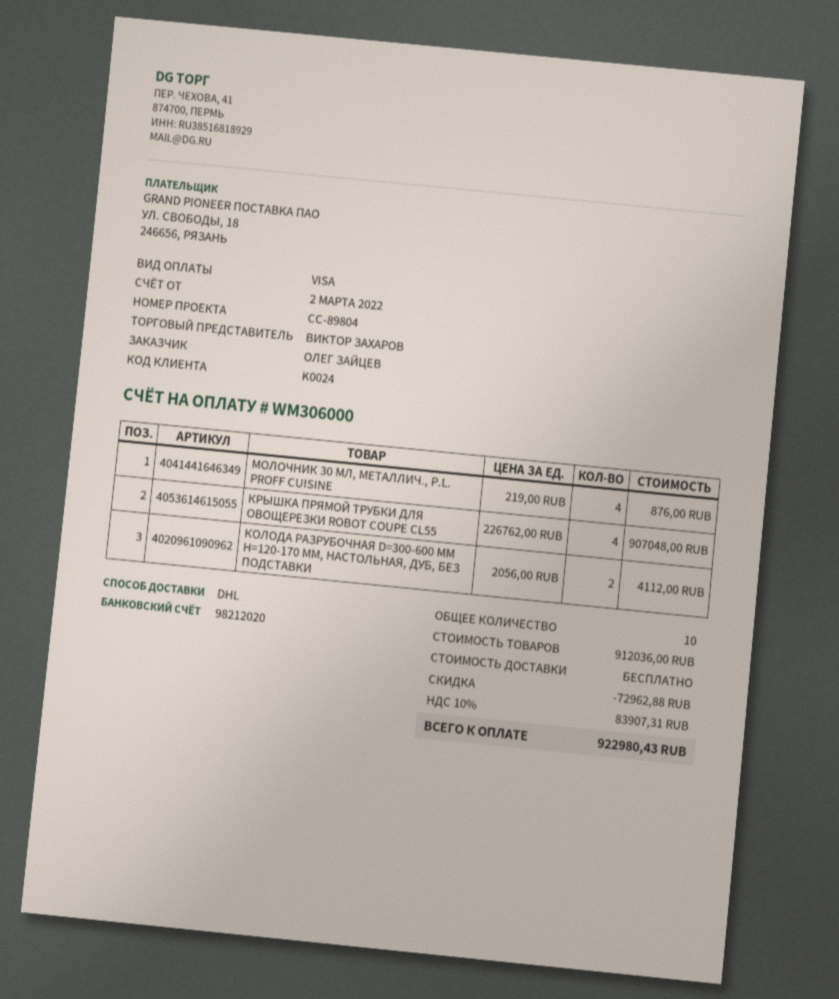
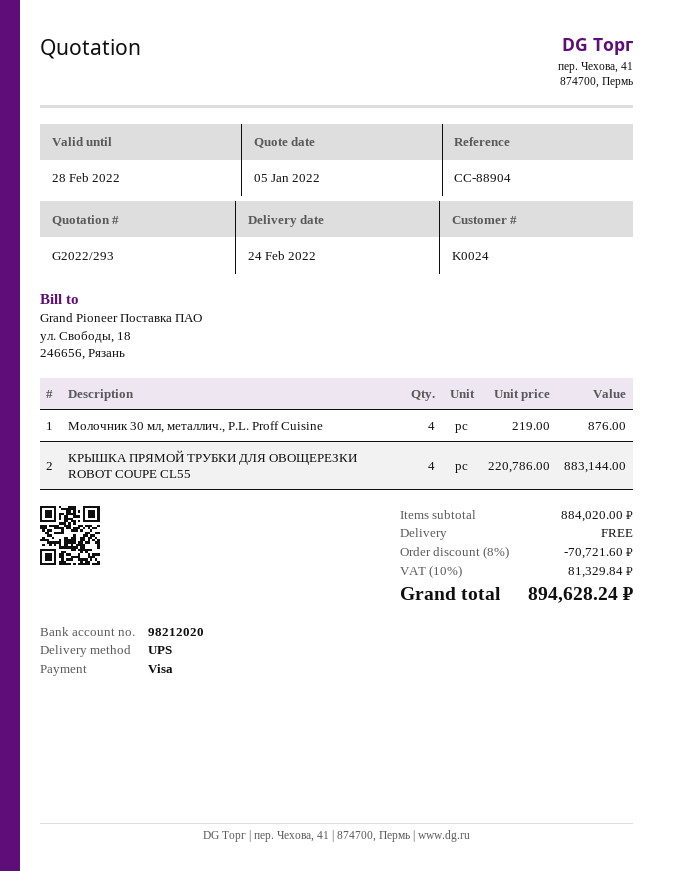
reference: CC-89804 -> CC-88904
shipping method: DHL -> UPS
КРЫШКА ПРЯМОЙ ТРУБКИ ДЛЯ ОВОЩЕРЕЗКИ ROBOT COUPE CL55: 4 x 226762.00 = 907048.00 -> 4 x 220786.00 = 883144.00
КОЛОДА РАЗРУБОЧНАЯ D=300-600 ММ H=120-170 ММ, НАСТОЛЬНАЯ, ДУБ, БЕЗ ПОДСТАВКИ: 2 x 2056.00 = 4112.00 -> none
subtotal: 912036.00 -> 884020.00
discount: 72962.88 -> 70721.60
tax: 10% = 83907.31 -> 10% = 81329.84
total: 922980.43 -> 894628.24

